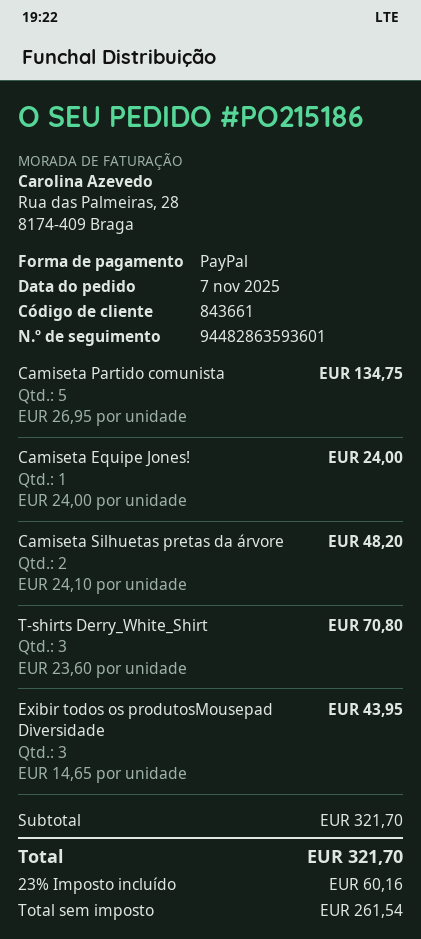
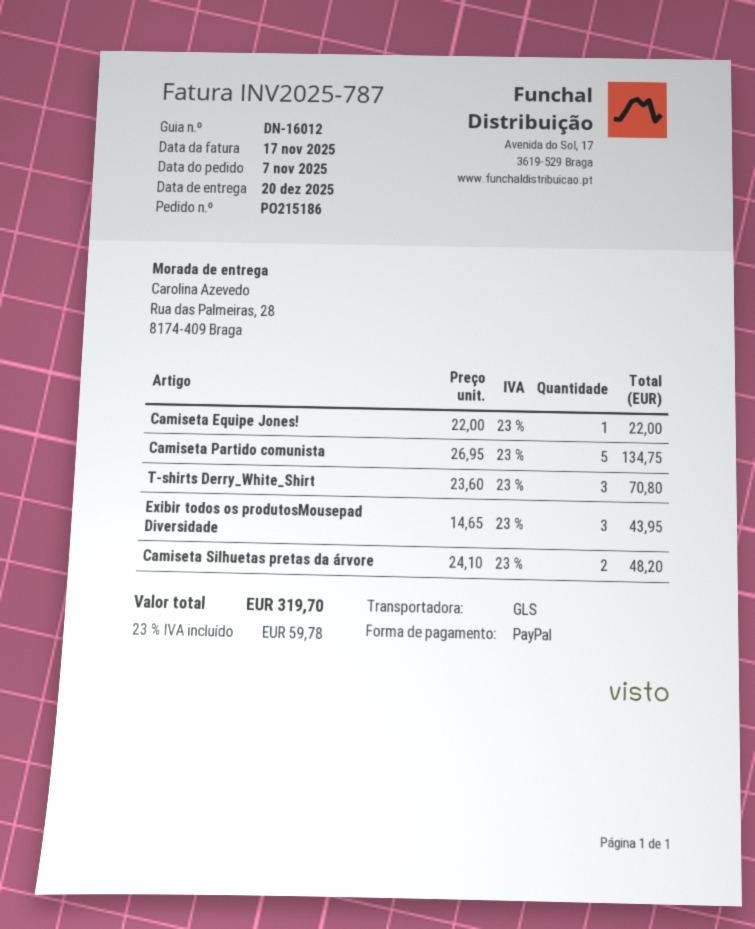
Camiseta Equipe Jones!: 1 x 24.00 = 24.00 -> 1 x 22.00 = 22.00
tax: 23% = 60.16 -> 23% = 59.78
total: 321.70 -> 319.70

